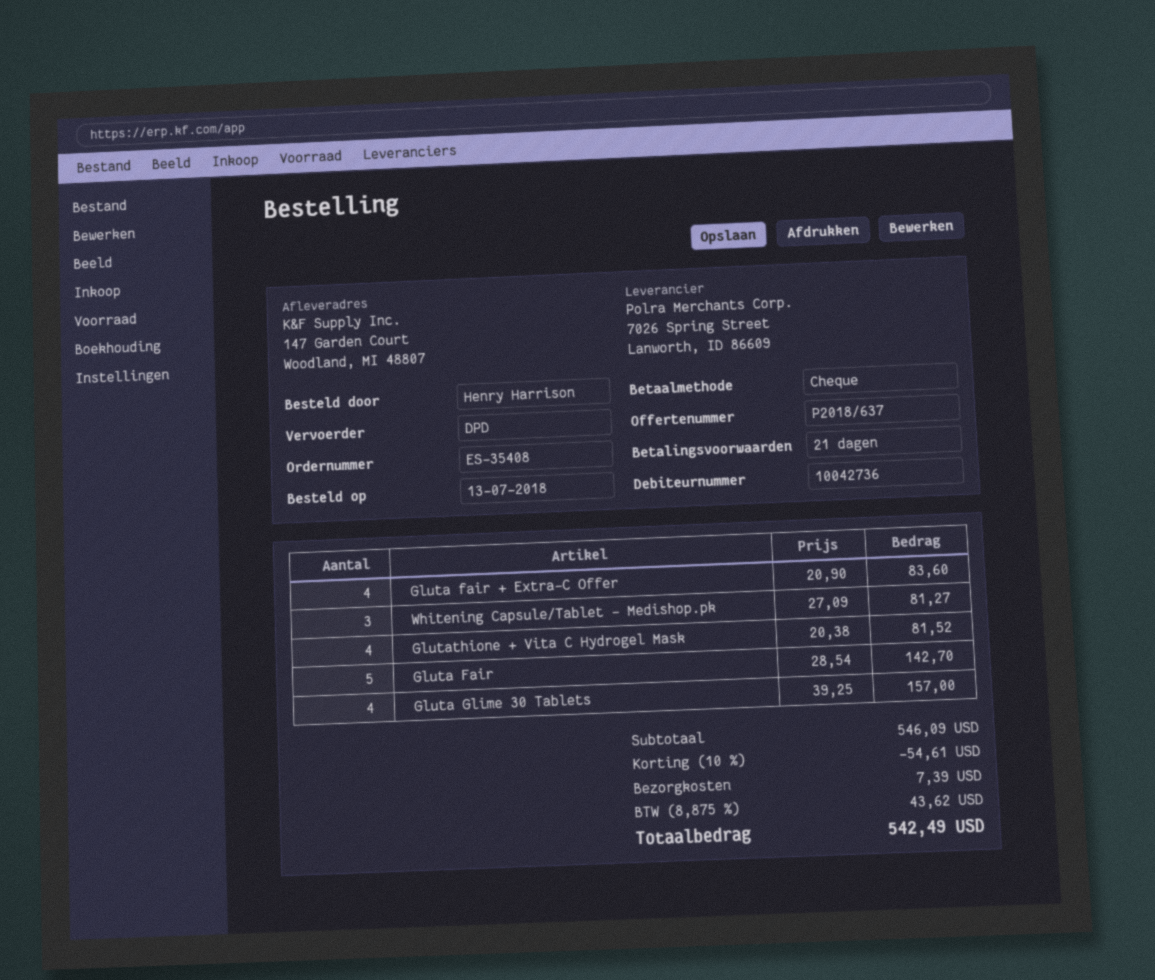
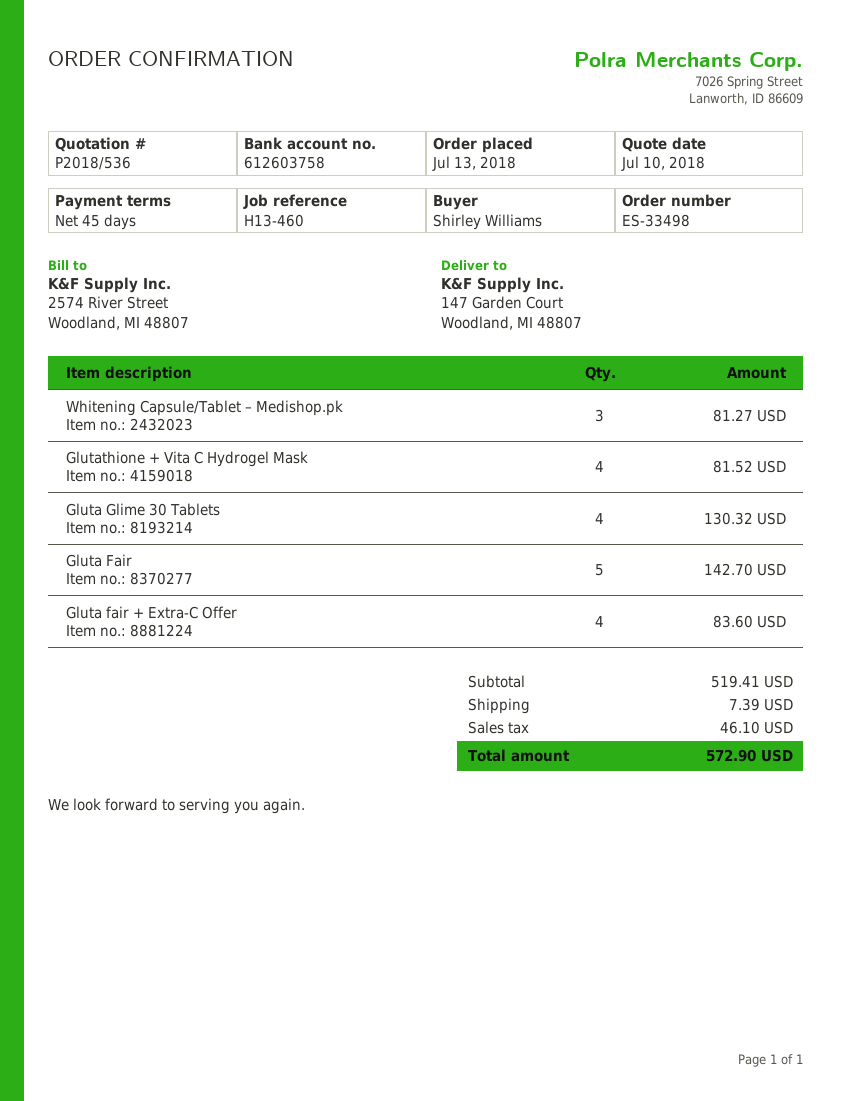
quote number: P2018/637 -> P2018/536
order number: ES-35408 -> ES-33498
payment terms: 21 days -> 45 days
ordered by: Henry Harrison -> Shirley Williams
Gluta Glime 30 Tablets: 4 for 157.00 -> 4 for 130.32
subtotal: 546.09 -> 519.41
discount: 10% = 54.61 -> none
tax: 43.62 -> 46.10
total: 542.49 -> 572.90

